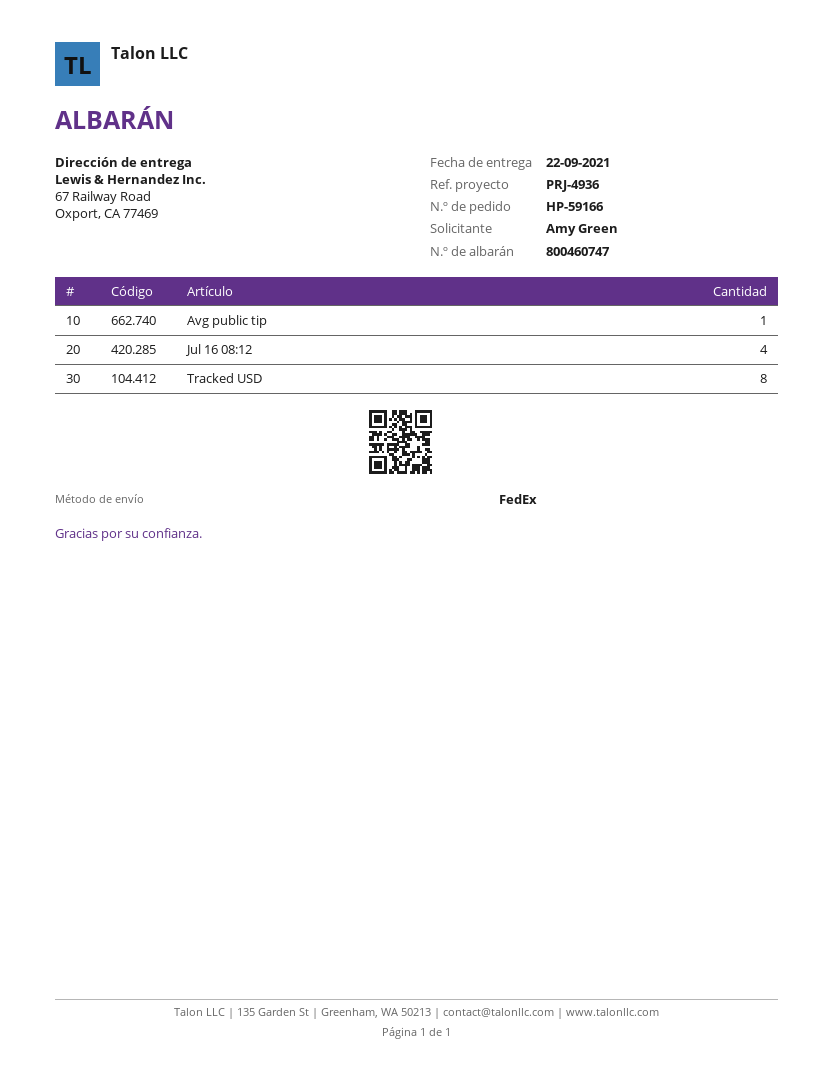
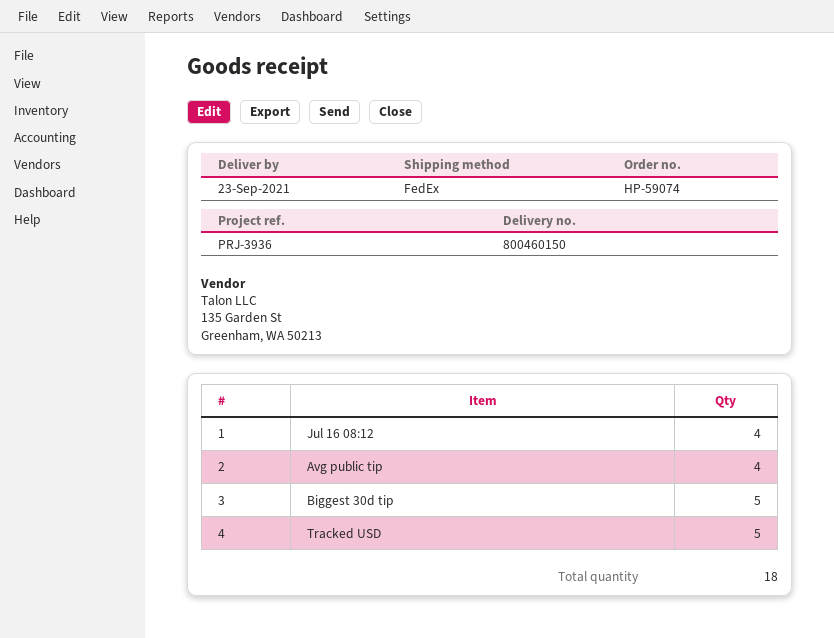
order number: HP-59166 -> HP-59074
delivery note number: 800460747 -> 800460150
delivery date: 2021-09-22 -> 2021-09-23
reference: PRJ-4936 -> PRJ-3936
Avg public tip: 1 -> 4
Tracked USD: 8 -> 5
Biggest 30d tip: none -> 5

